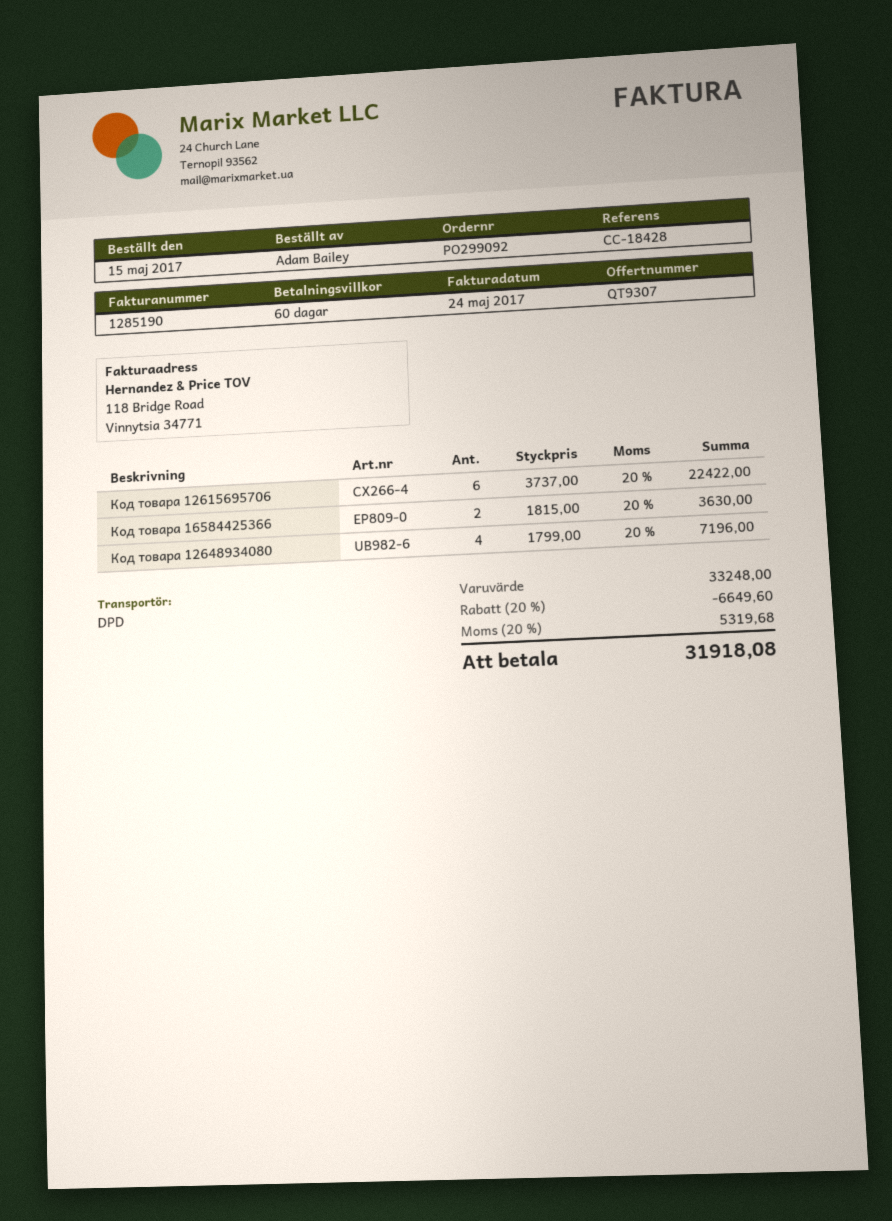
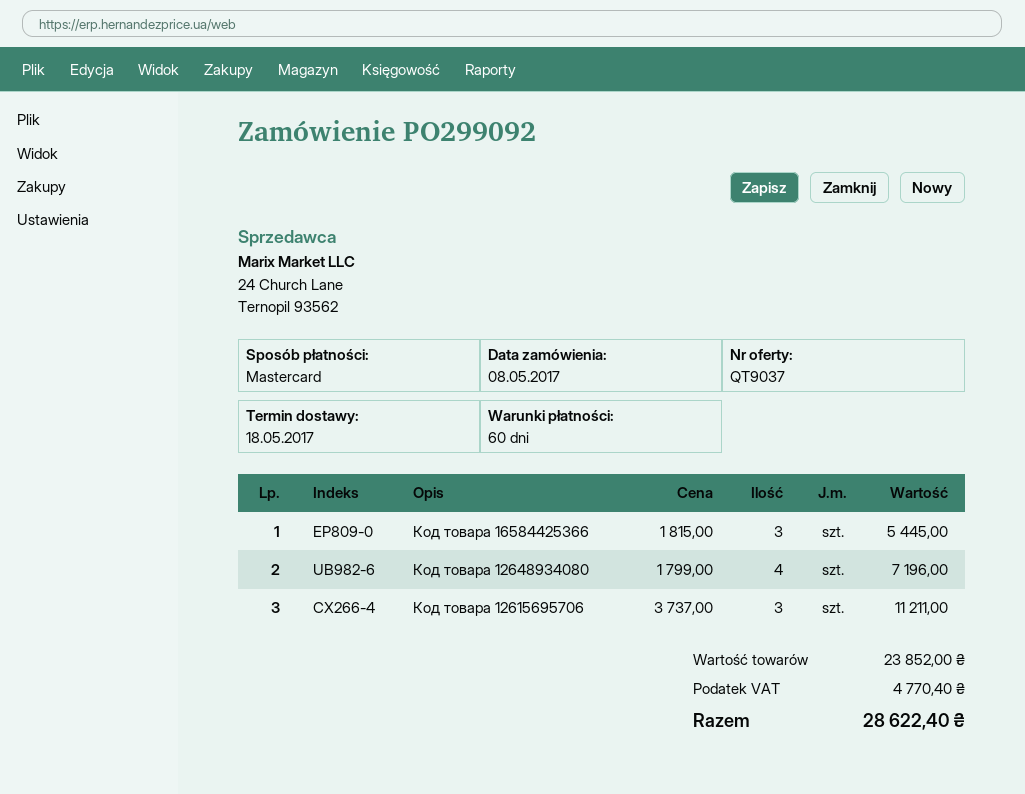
quote number: QT9307 -> QT9037
order date: 2017-05-15 -> 2017-05-08
Код товара 12615695706: 6 x 3737.00 = 22422.00 -> 3 x 3737.00 = 11211.00
Код товара 16584425366: 2 x 1815.00 = 3630.00 -> 3 x 1815.00 = 5445.00
subtotal: 33248.00 -> 23852.00
discount: 20% = 6649.60 -> none
tax: 5319.68 -> 4770.40
total: 31918.08 -> 28622.40

